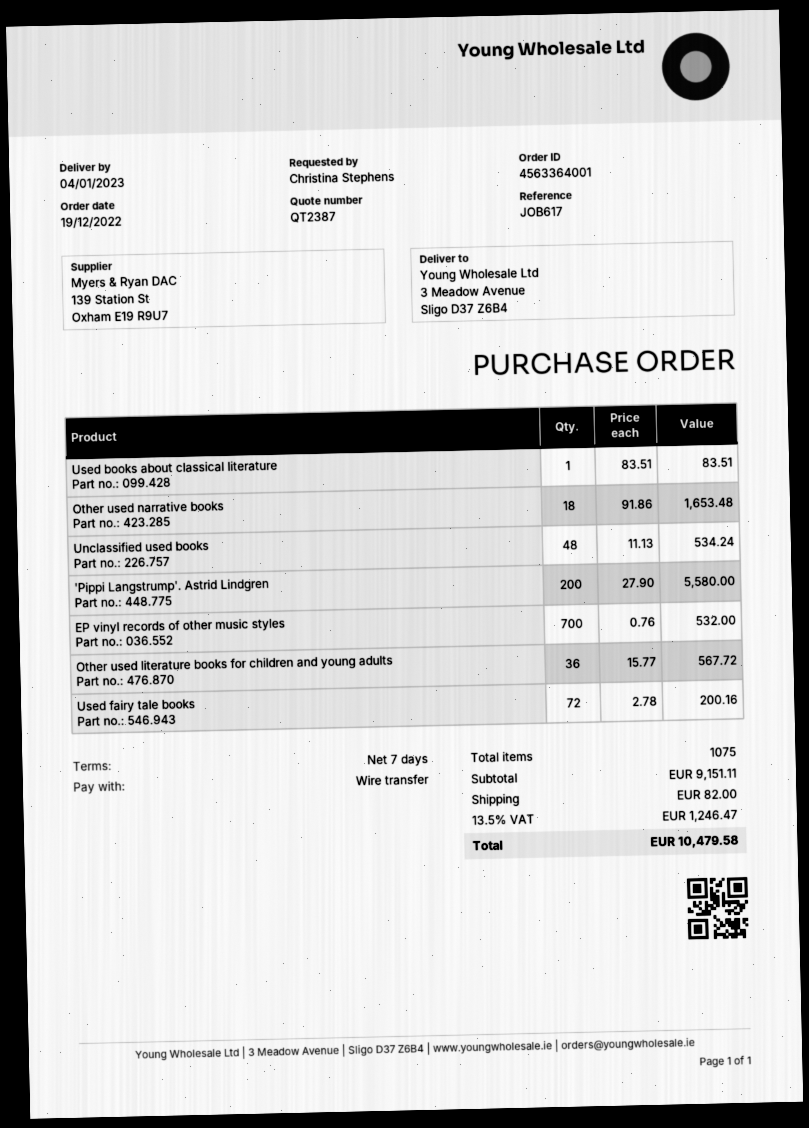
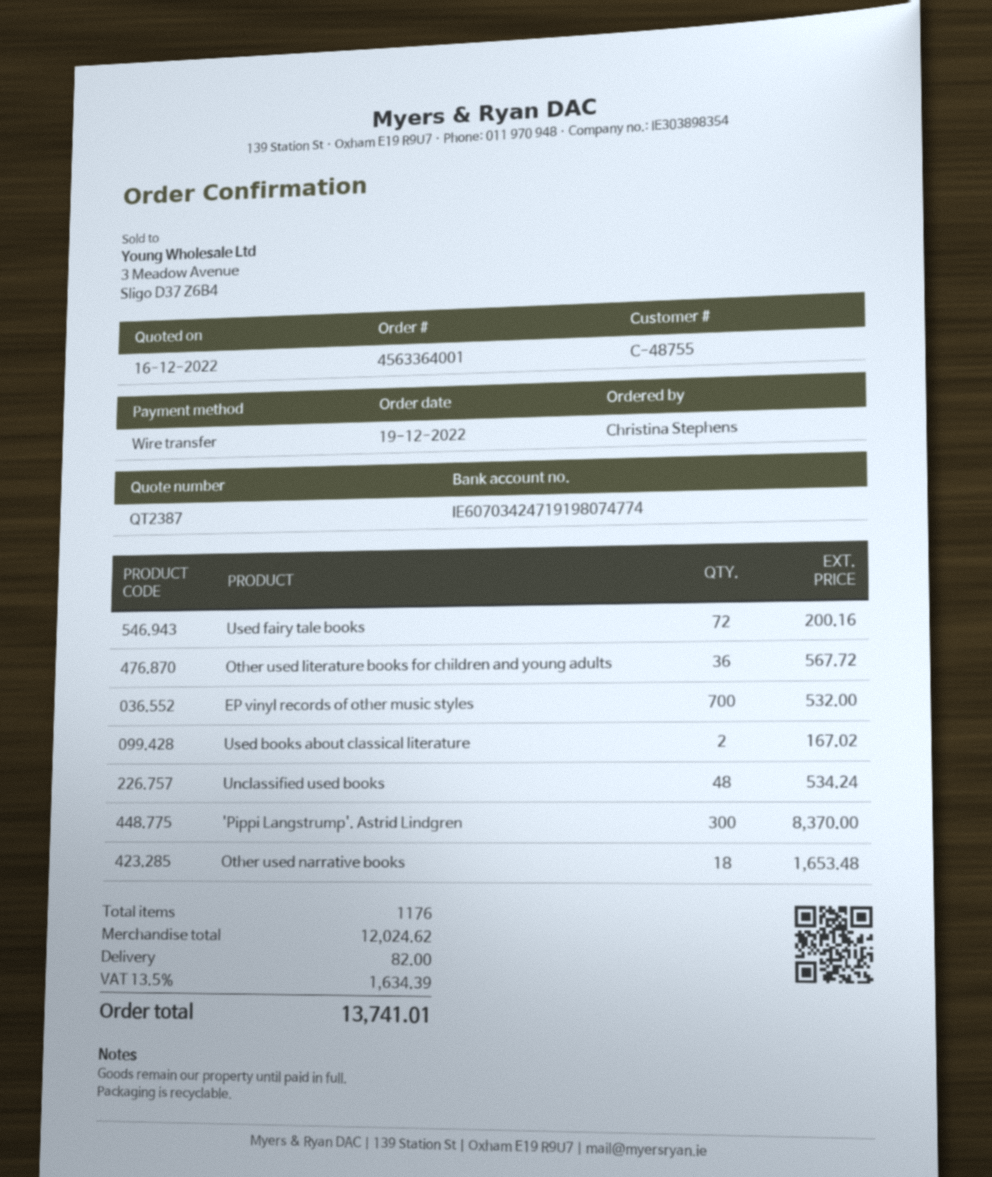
Used books about classical literature: 1 for 83.51 -> 2 for 167.02
'Pippi Langstrump'. Astrid Lindgren: 200 for 5580.00 -> 300 for 8370.00
total quantity: 1075 -> 1176
subtotal: 9151.11 -> 12024.62
tax: 13.5% = 1246.47 -> 13.5% = 1634.39
total: 10479.58 -> 13741.01

